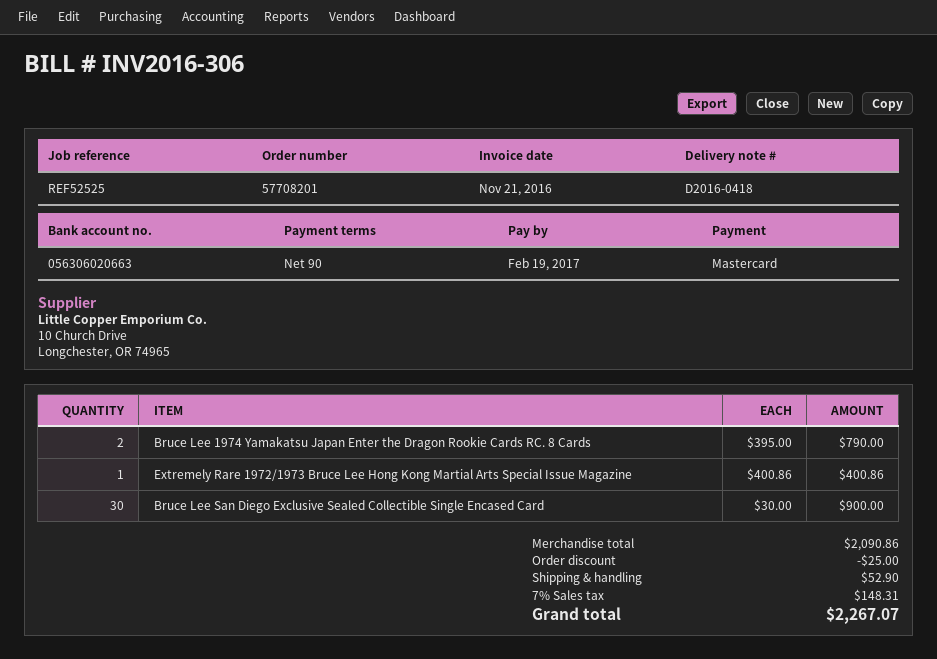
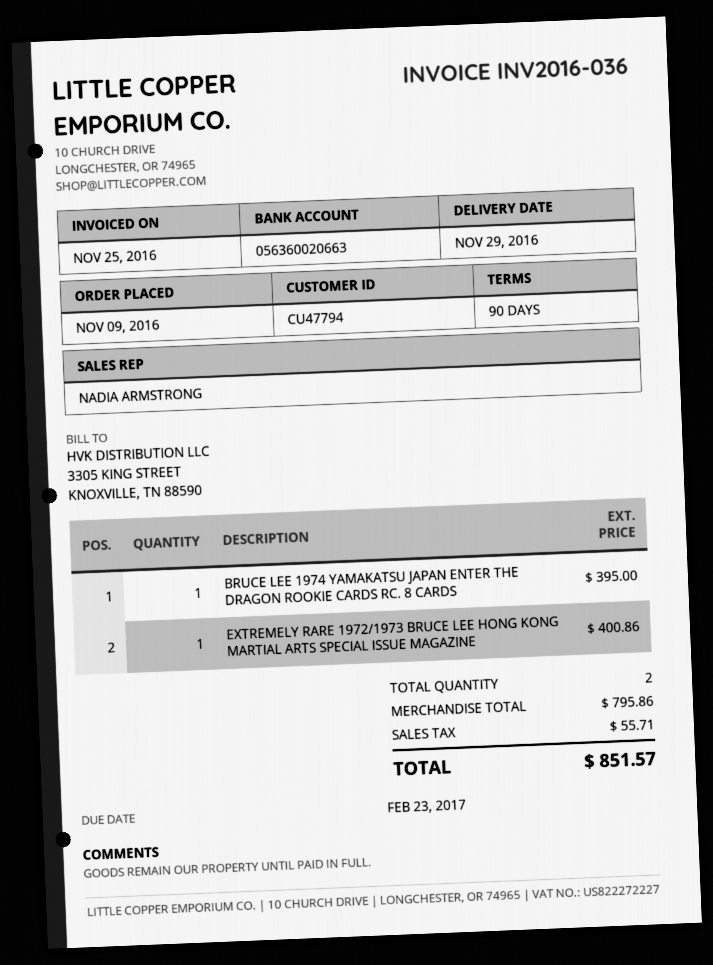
invoice number: INV2016-306 -> INV2016-036
invoice date: 2016-11-21 -> 2016-11-25
due date: 2017-02-19 -> 2017-02-23
bank account: 056306020663 -> 056360020663
Bruce Lee 1974 Yamakatsu Japan Enter the Dragon Rookie Cards RC. 8 Cards: 2 for 790.00 -> 1 for 395.00
Bruce Lee San Diego Exclusive Sealed Collectible Single Encased Card: 30 for 900.00 -> none
subtotal: 2090.86 -> 795.86
discount: 25.00 -> none
shipping: 52.90 -> none
tax: 148.31 -> 55.71
total: 2267.07 -> 851.57

